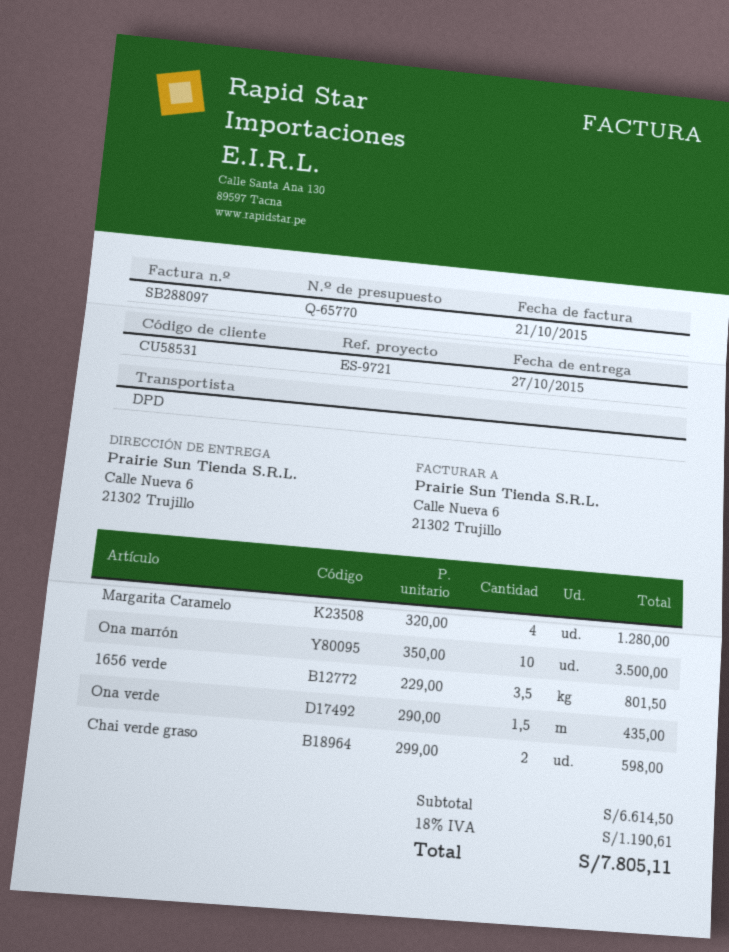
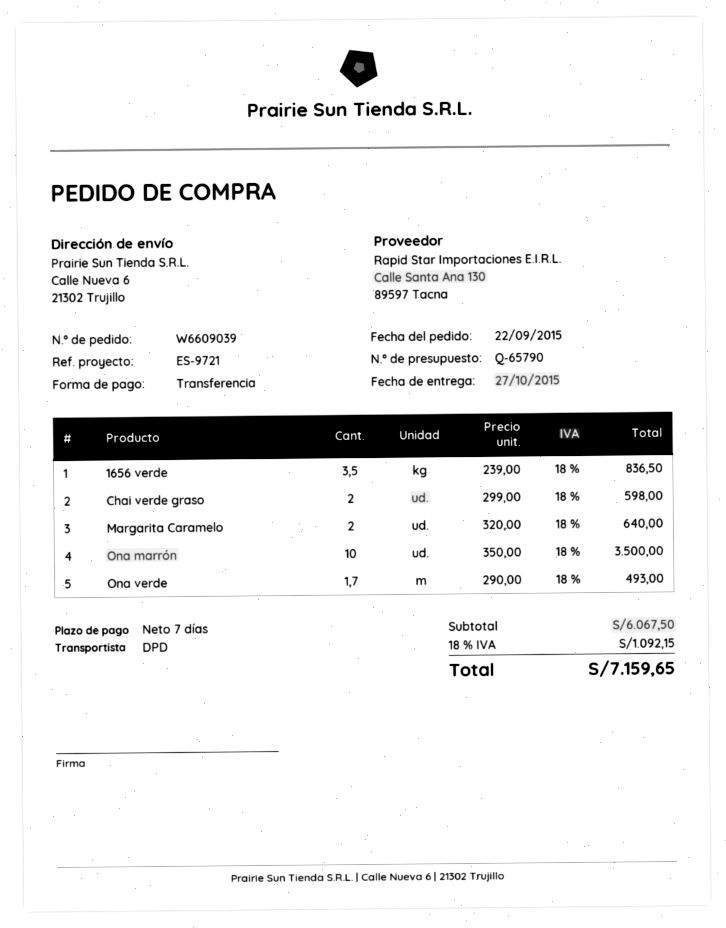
quote number: Q-65770 -> Q-65790
Margarita Caramelo: 4 x 320.00 = 1280.00 -> 2 x 320.00 = 640.00
1656 verde: 3.5 x 229.00 = 801.50 -> 3.5 x 239.00 = 836.50
Ona verde: 1.5 x 290.00 = 435.00 -> 1.7 x 290.00 = 493.00
subtotal: 6614.50 -> 6067.50
tax: 18% = 1190.61 -> 18% = 1092.15
total: 7805.11 -> 7159.65

